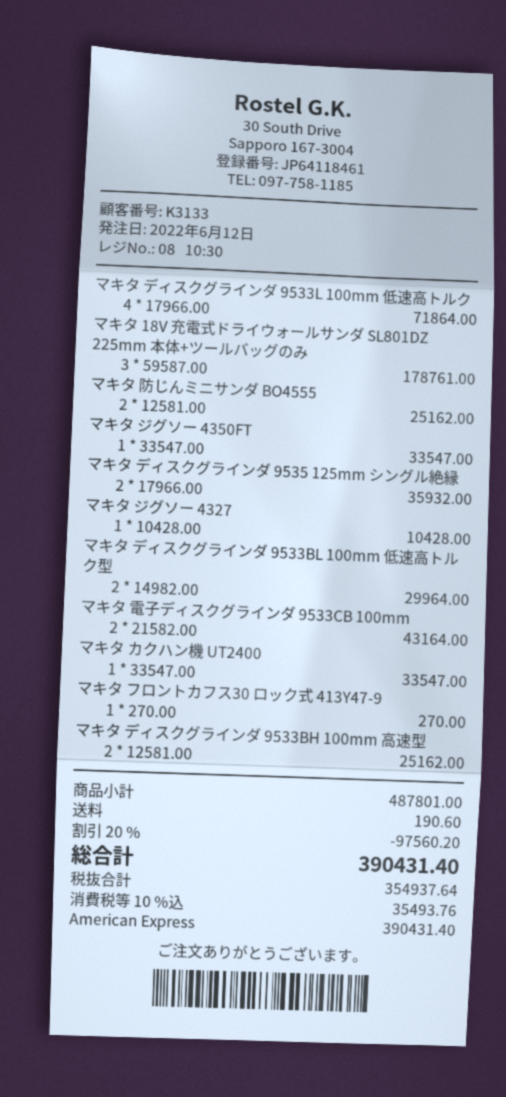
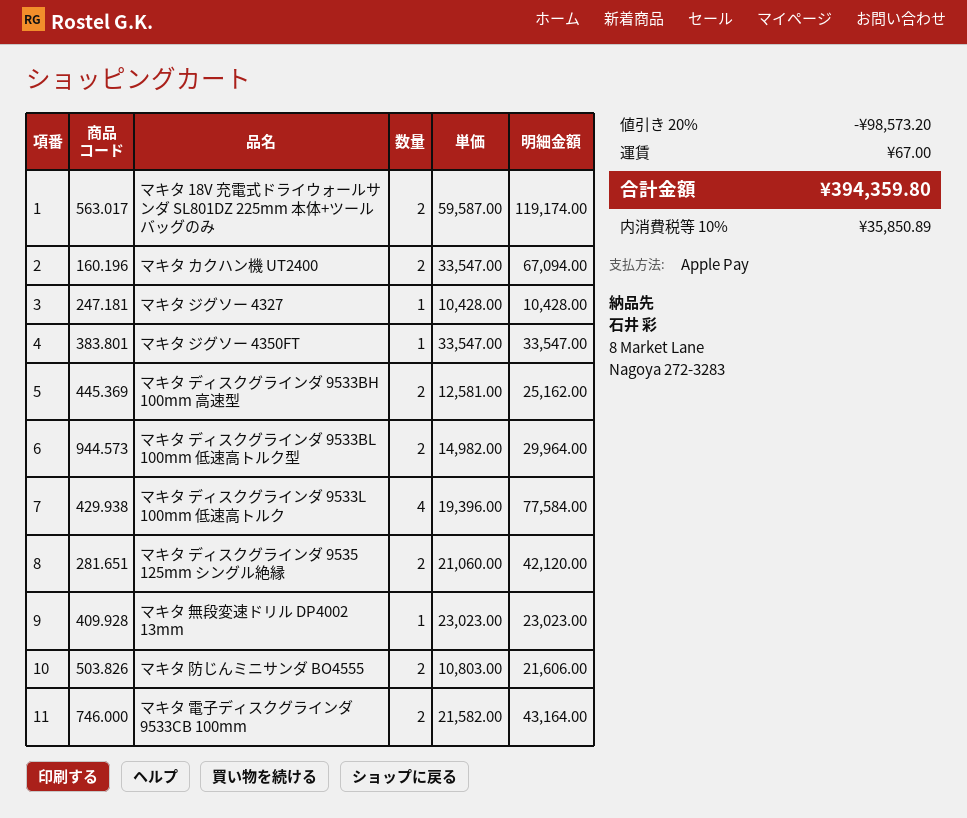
payment method: American Express -> Apple Pay
マキタ ディスクグラインダ 9533L 100mm 低速高トルク: 4 x 17966.00 = 71864.00 -> 4 x 19396.00 = 77584.00
マキタ 18V 充電式ドライウォールサンダ SL801DZ 225mm 本体+ツールバッグのみ: 3 x 59587.00 = 178761.00 -> 2 x 59587.00 = 119174.00
マキタ 防じんミニサンダ BO4555: 2 x 12581.00 = 25162.00 -> 2 x 10803.00 = 21606.00
マキタ ディスクグラインダ 9535 125mm シングル絶縁: 2 x 17966.00 = 35932.00 -> 2 x 21060.00 = 42120.00
マキタ カクハン機 UT2400: 1 x 33547.00 = 33547.00 -> 2 x 33547.00 = 67094.00
マキタ フロントカフス30 ロック式 413Y47-9: 1 x 270.00 = 270.00 -> none
マキタ 無段変速ドリル DP4002 13mm: none -> 1 x 23023.00 = 23023.00
discount: 20% = 97560.20 -> 20% = 98573.20
shipping: 190.60 -> 67.00
tax: 10% = 35493.76 -> 10% = 35850.89
total: 390431.40 -> 394359.80

